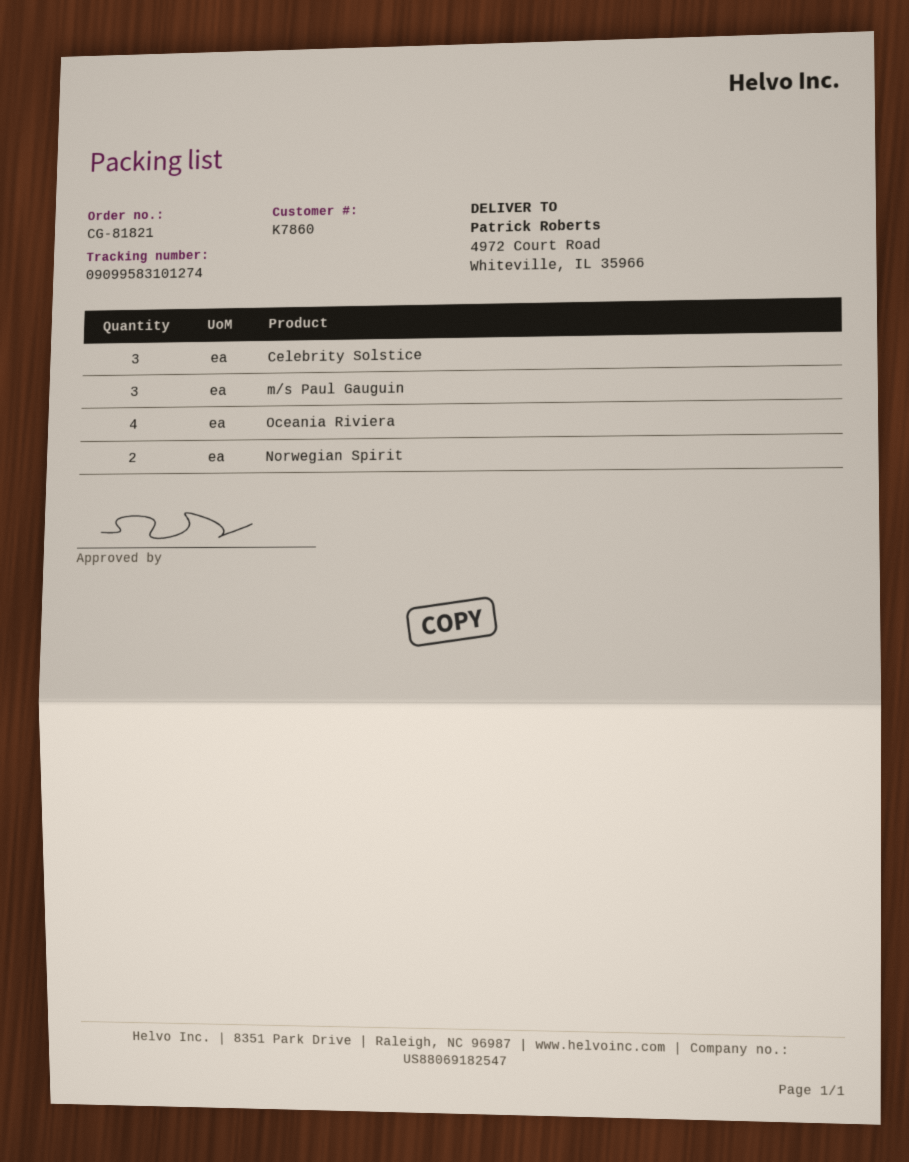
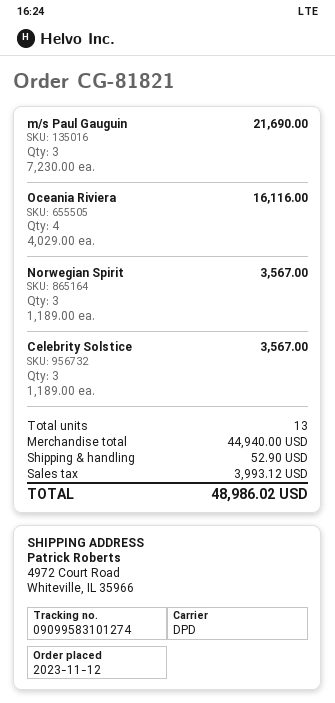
Norwegian Spirit: 2 -> 3

